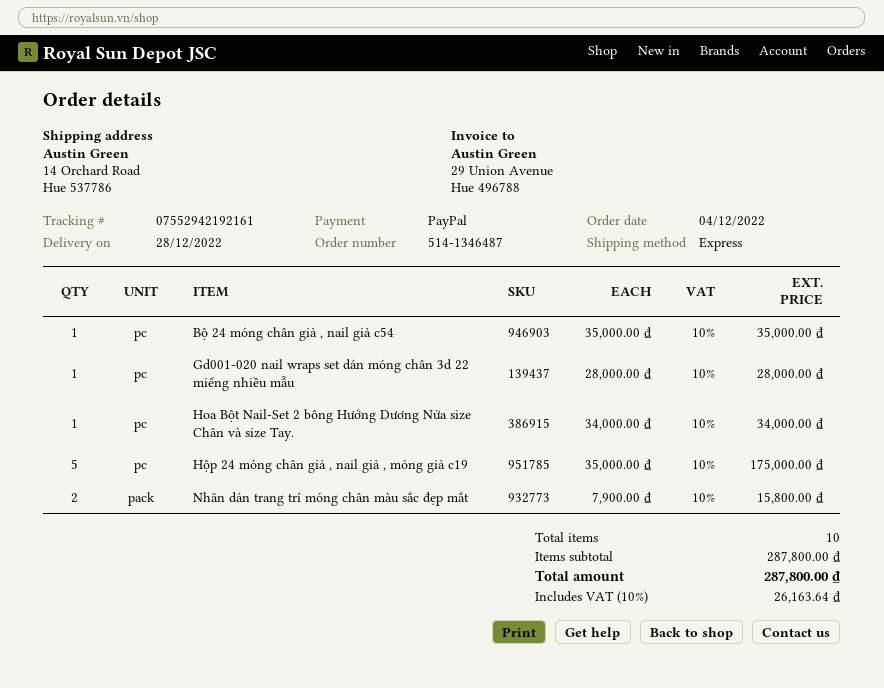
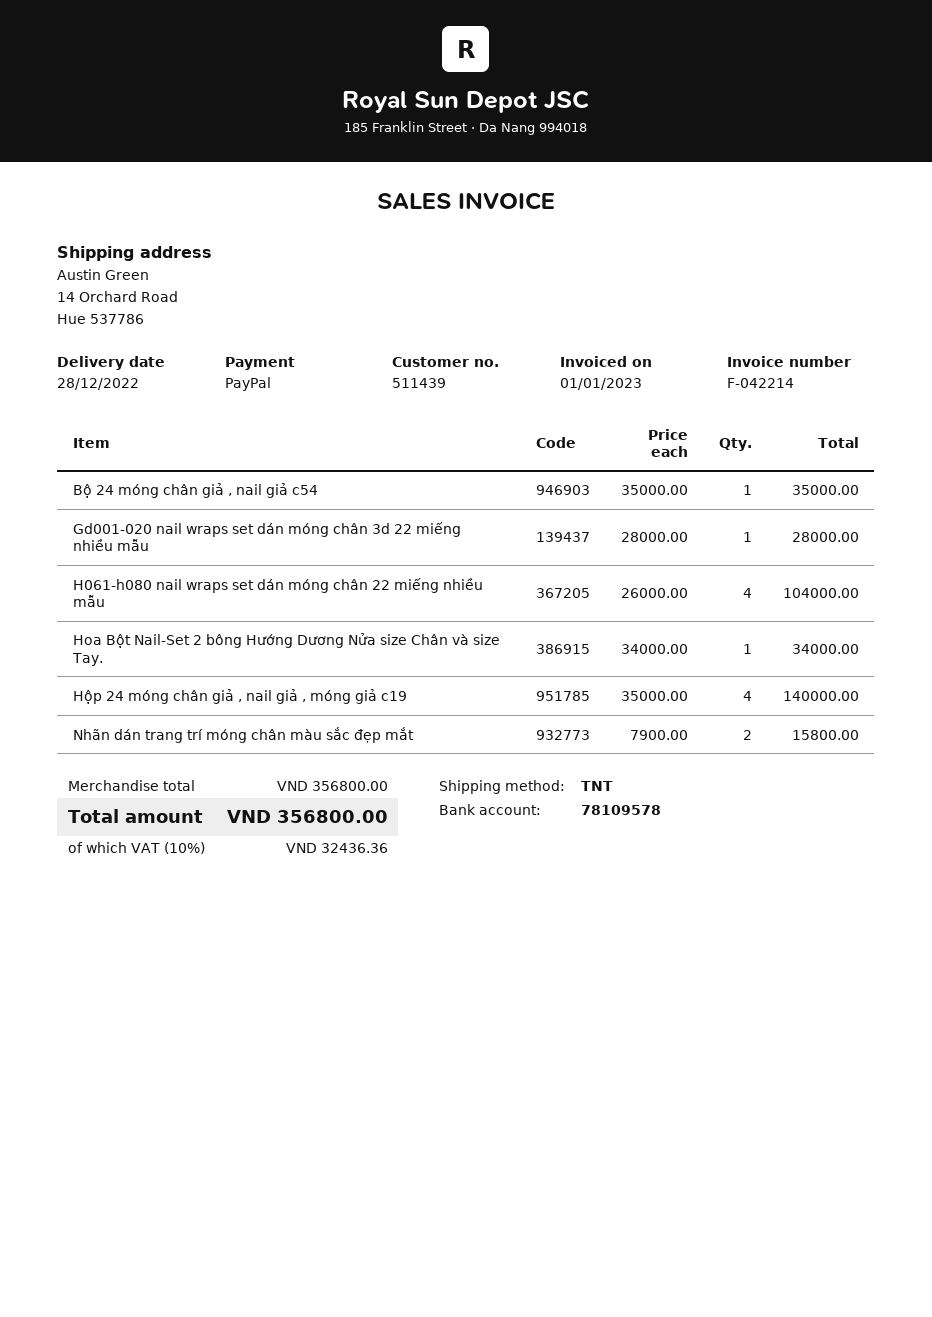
shipping method: express -> TNT
Hộp 24 móng chân giả , nail giả , móng giả c19: 5 x 35000.00 = 175000.00 -> 4 x 35000.00 = 140000.00
H061-h080 nail wraps set dán móng chân 22 miếng nhiều mẫu: none -> 4 x 26000.00 = 104000.00
subtotal: 287800.00 -> 356800.00
tax: 10% = 26163.64 -> 10% = 32436.36
total: 287800.00 -> 356800.00

